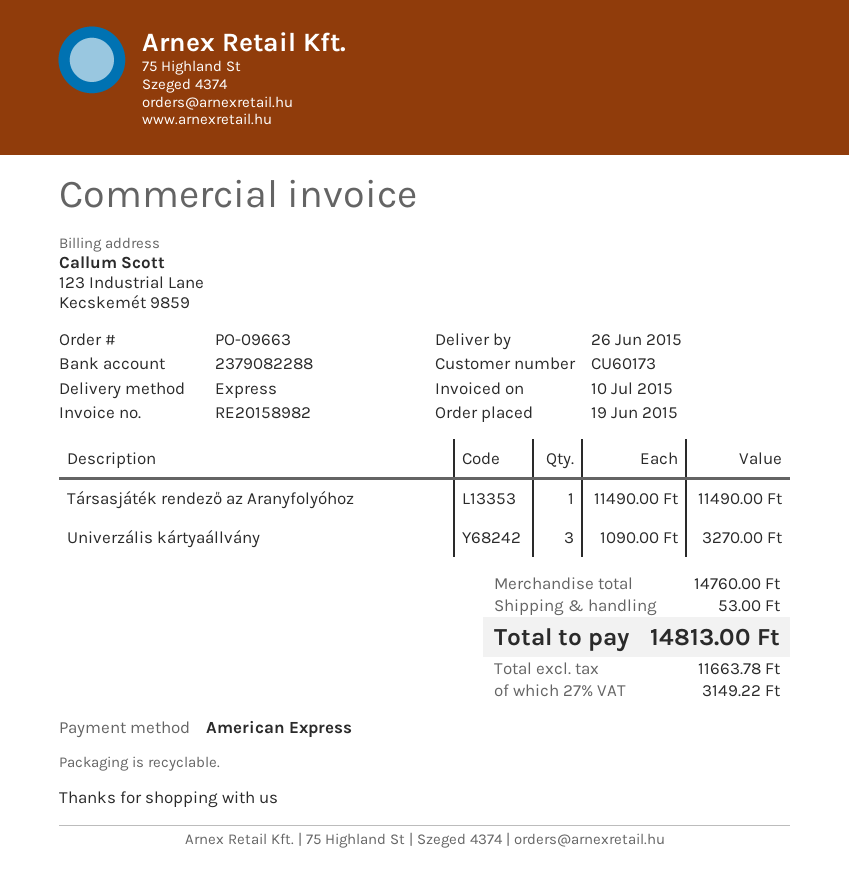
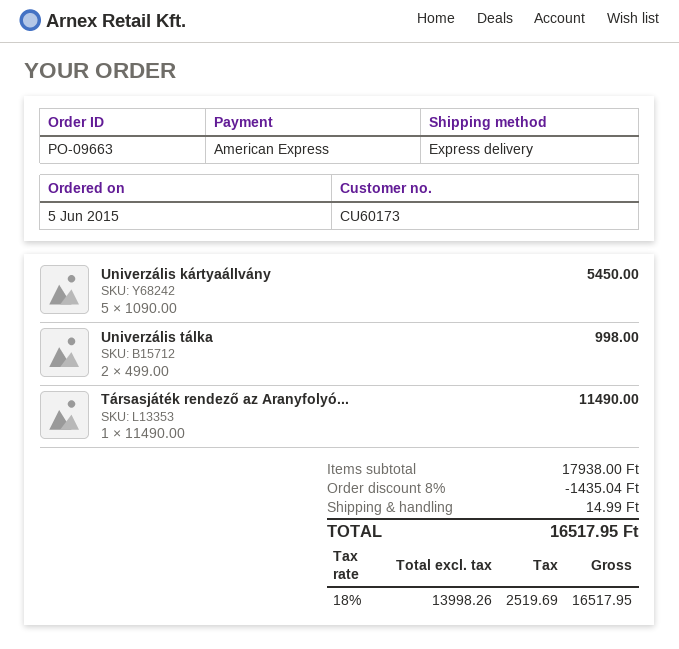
order date: 2015-06-19 -> 2015-06-05
Univerzális kártyaállvány: 3 x 1090.00 = 3270.00 -> 5 x 1090.00 = 5450.00
Univerzális tálka: none -> 2 x 499.00 = 998.00
subtotal: 14760.00 -> 17938.00
discount: none -> 8% = 1435.04
shipping: 53.00 -> 14.99
net: 11663.78 -> 13998.26
tax: 27% = 3149.22 -> 18% = 2519.69
total: 14813.00 -> 16517.95

